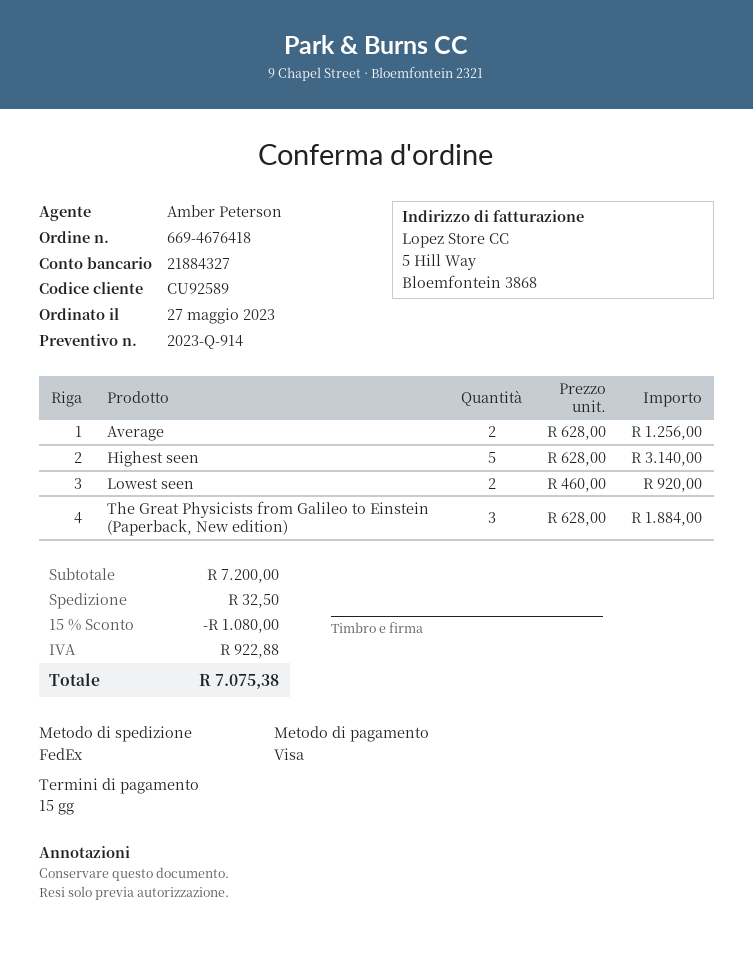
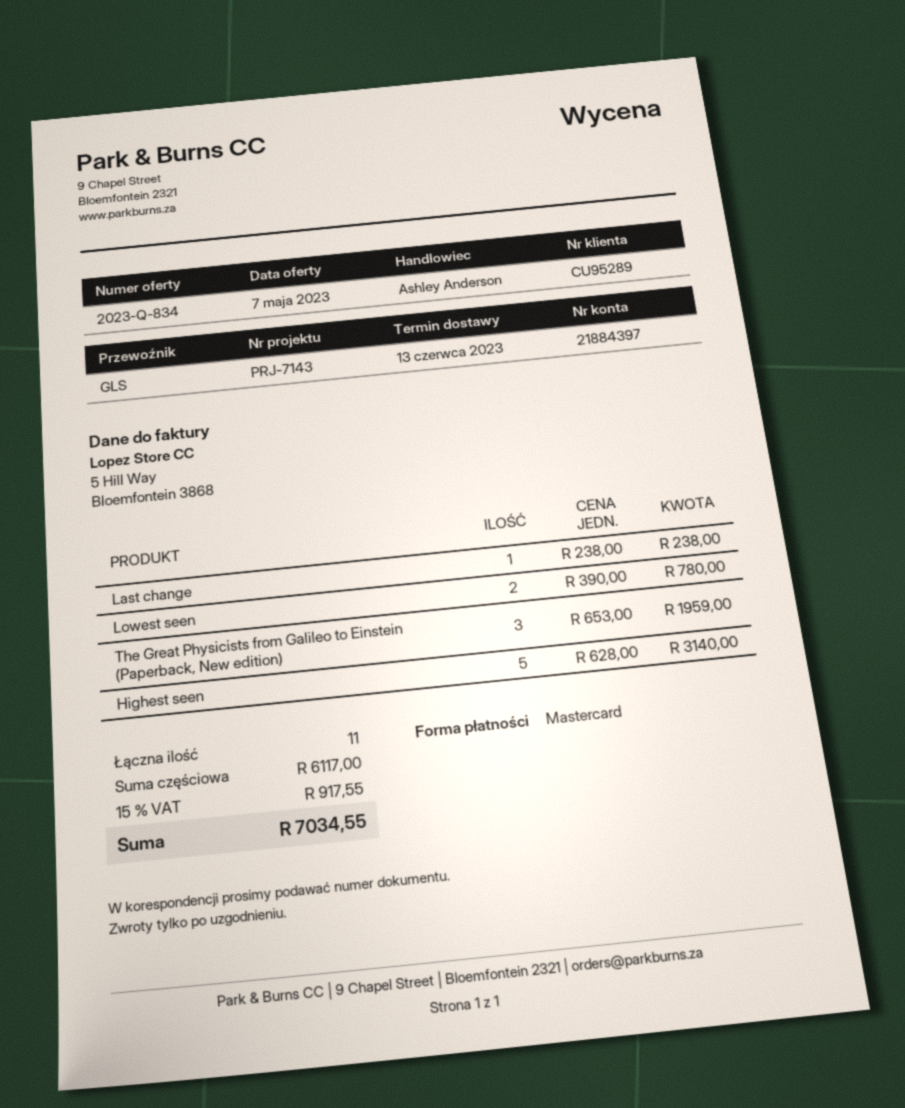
quote number: 2023-Q-914 -> 2023-Q-834
customer number: CU92589 -> CU95289
sales rep: Amber Peterson -> Ashley Anderson
payment method: Visa -> Mastercard
bank account: 21884327 -> 21884397
shipping method: FedEx -> GLS
Average: 2 x 628.00 = 1256.00 -> none
Lowest seen: 2 x 460.00 = 920.00 -> 2 x 390.00 = 780.00
The Great Physicists from Galileo to Einstein (Paperback, New edition): 3 x 628.00 = 1884.00 -> 3 x 653.00 = 1959.00
Last change: none -> 1 x 238.00 = 238.00
subtotal: 7200.00 -> 6117.00
discount: 15% = 1080.00 -> none
shipping: 32.50 -> none
tax: 922.88 -> 917.55
total: 7075.38 -> 7034.55

